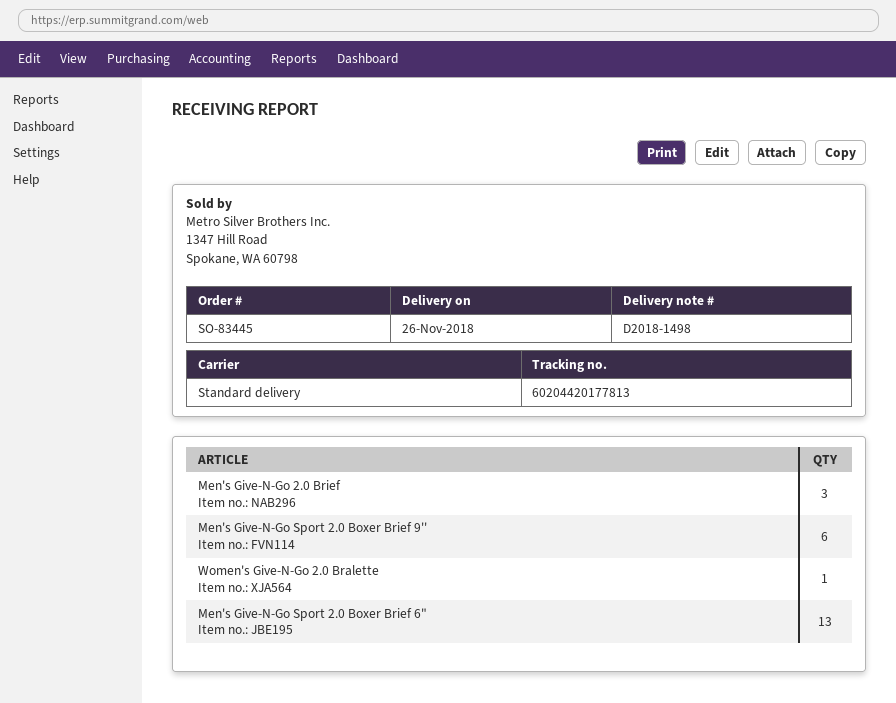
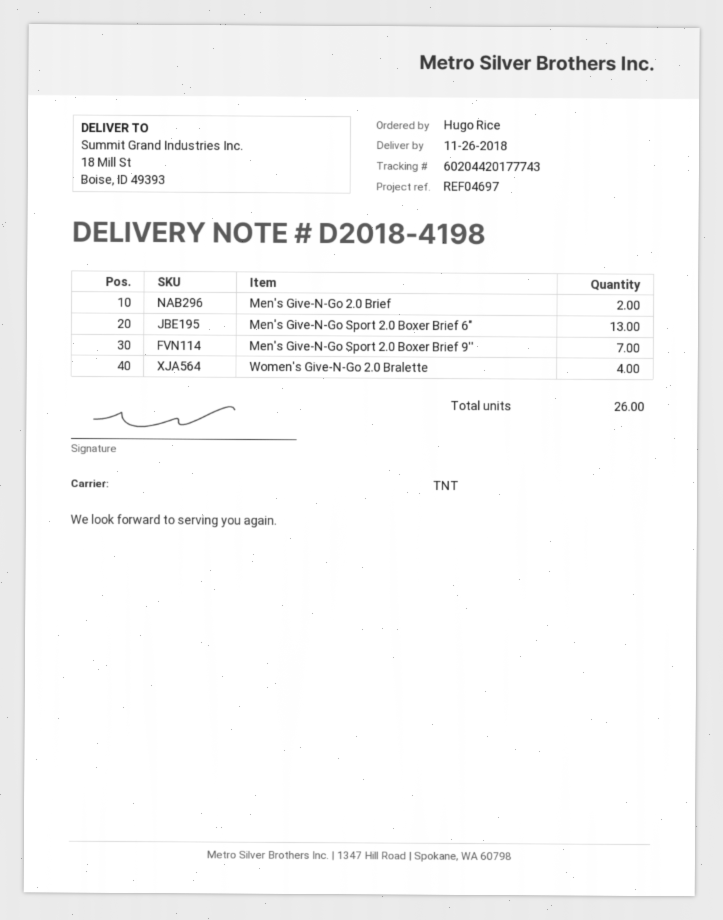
delivery note number: D2018-1498 -> D2018-4198
shipping method: standard -> TNT
tracking number: 60204420177813 -> 60204420177743
Men's Give-N-Go 2.0 Brief: 3 -> 2
Men's Give-N-Go Sport 2.0 Boxer Brief 9'': 6 -> 7
Women's Give-N-Go 2.0 Bralette: 1 -> 4

